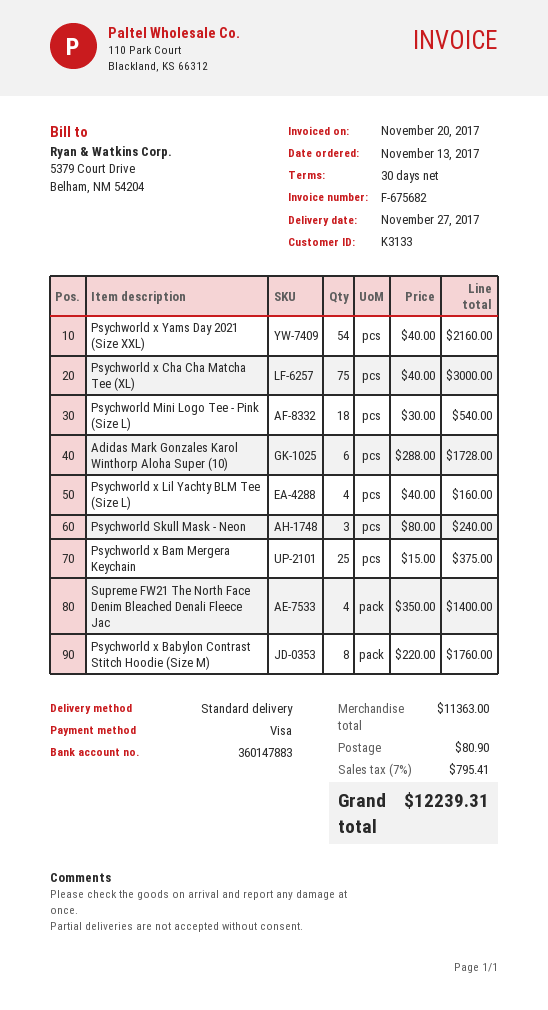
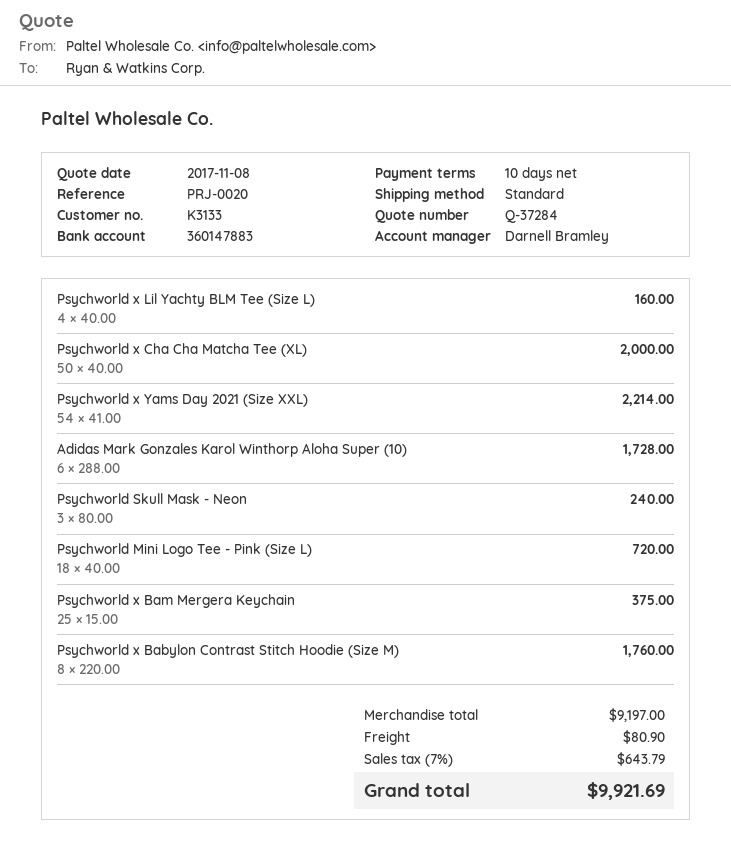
payment terms: 30 days -> 10 days
Psychworld x Yams Day 2021 (Size XXL): 54 x 40.00 = 2160.00 -> 54 x 41.00 = 2214.00
Psychworld x Cha Cha Matcha Tee (XL): 75 x 40.00 = 3000.00 -> 50 x 40.00 = 2000.00
Psychworld Mini Logo Tee - Pink (Size L): 18 x 30.00 = 540.00 -> 18 x 40.00 = 720.00
Supreme FW21 The North Face Denim Bleached Denali Fleece Jac: 4 x 350.00 = 1400.00 -> none
subtotal: 11363.00 -> 9197.00
tax: 7% = 795.41 -> 7% = 643.79
total: 12239.31 -> 9921.69

